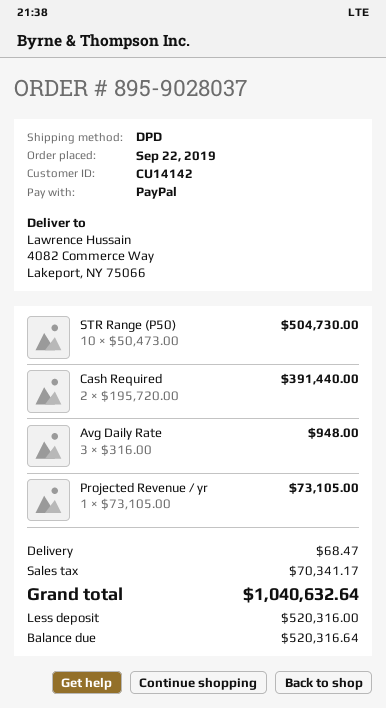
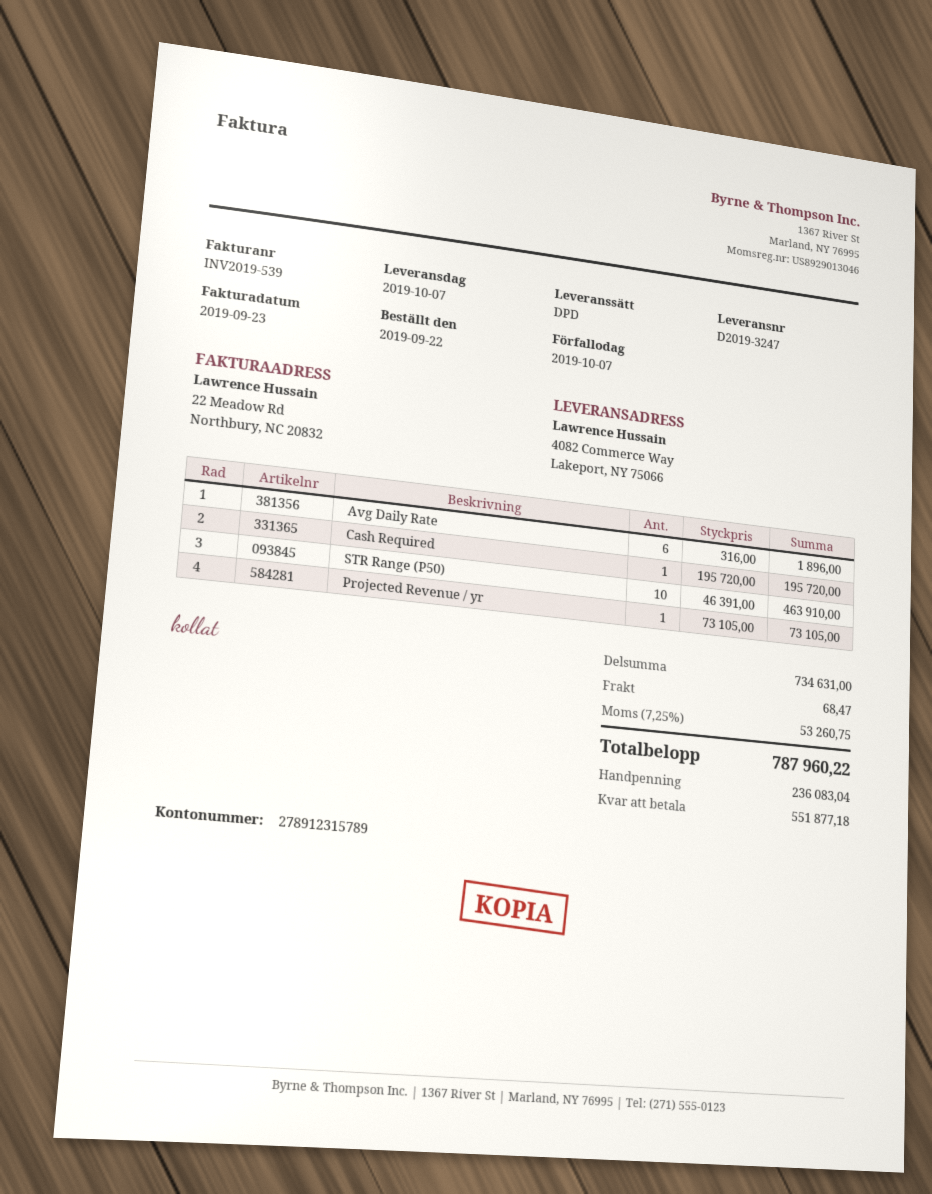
STR Range (P50): 10 x 50473.00 = 504730.00 -> 10 x 46391.00 = 463910.00
Cash Required: 2 x 195720.00 = 391440.00 -> 1 x 195720.00 = 195720.00
Avg Daily Rate: 3 x 316.00 = 948.00 -> 6 x 316.00 = 1896.00
tax: 70341.17 -> 53260.75
total: 1040632.64 -> 787960.22
deposit: 520316.00 -> 236083.04
balance: 520316.64 -> 551877.18

